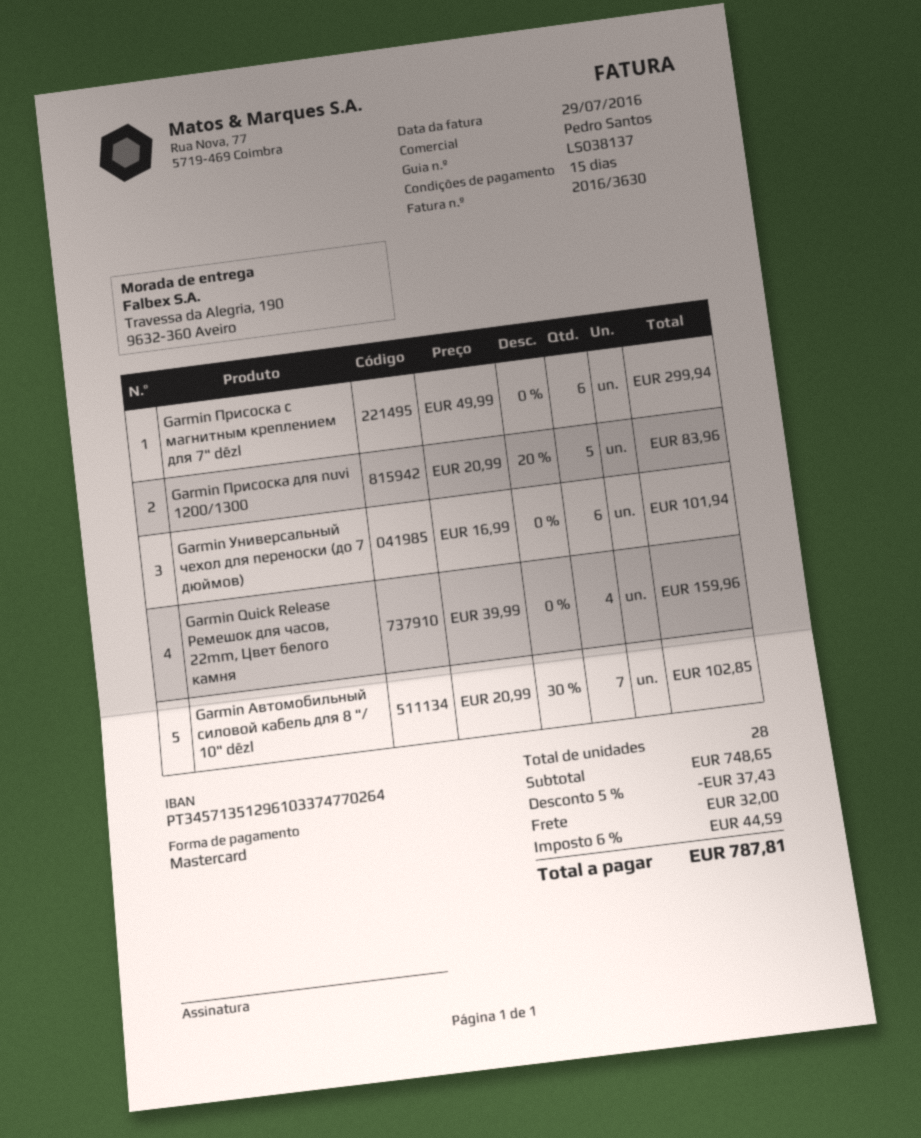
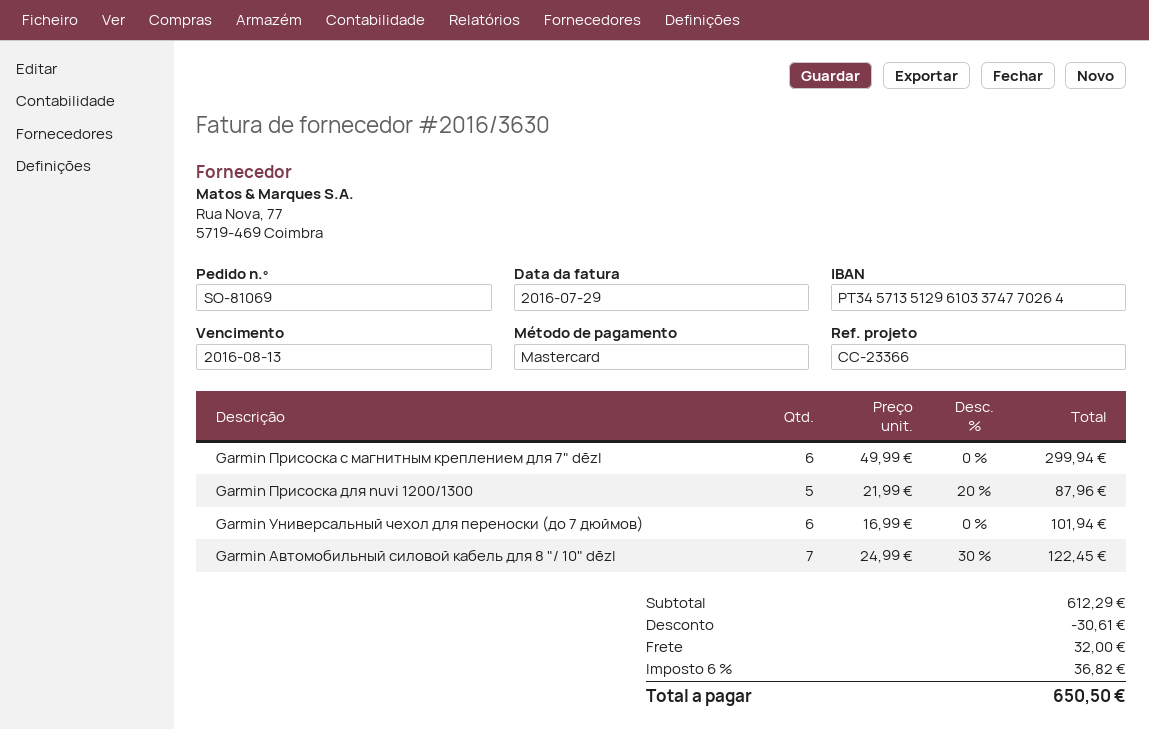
Garmin Присоска для nuvi 1200/1300: 5 x 20.99 - 20% = 83.96 -> 5 x 21.99 - 20% = 87.96
Garmin Quick Release Pемешок для часов, 22mm, Цвет белого камня: 4 x 39.99 = 159.96 -> none
Garmin Автомобильный силовой кабель для 8 "/ 10" dēzl: 7 x 20.99 - 30% = 102.85 -> 7 x 24.99 - 30% = 122.45
subtotal: 748.65 -> 612.29
discount: 37.43 -> 30.61
tax: 6% = 44.59 -> 6% = 36.82
total: 787.81 -> 650.50

